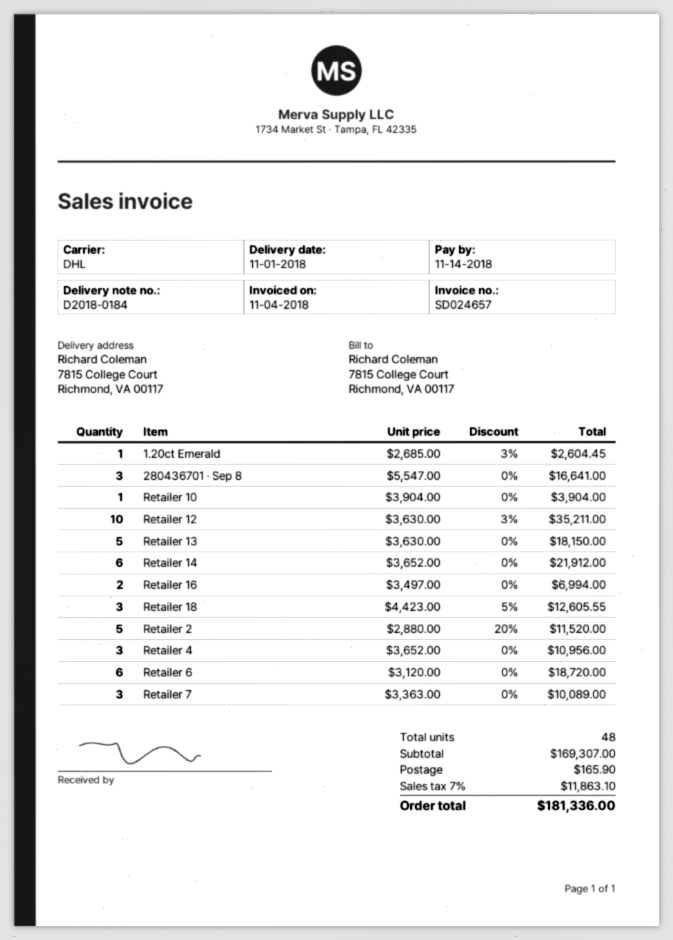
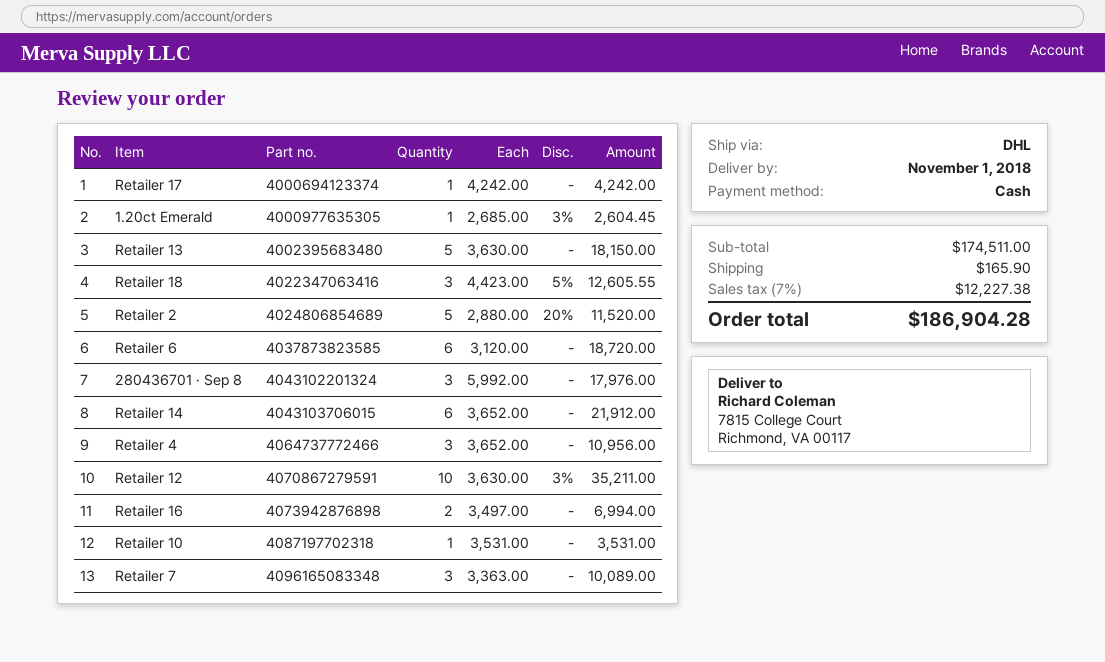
280436701 · Sep 8: 3 x 5547.00 = 16641.00 -> 3 x 5992.00 = 17976.00
Retailer 10: 1 x 3904.00 = 3904.00 -> 1 x 3531.00 = 3531.00
Retailer 17: none -> 1 x 4242.00 = 4242.00
subtotal: 169307.00 -> 174511.00
tax: 7% = 11863.10 -> 7% = 12227.38
total: 181336.00 -> 186904.28

